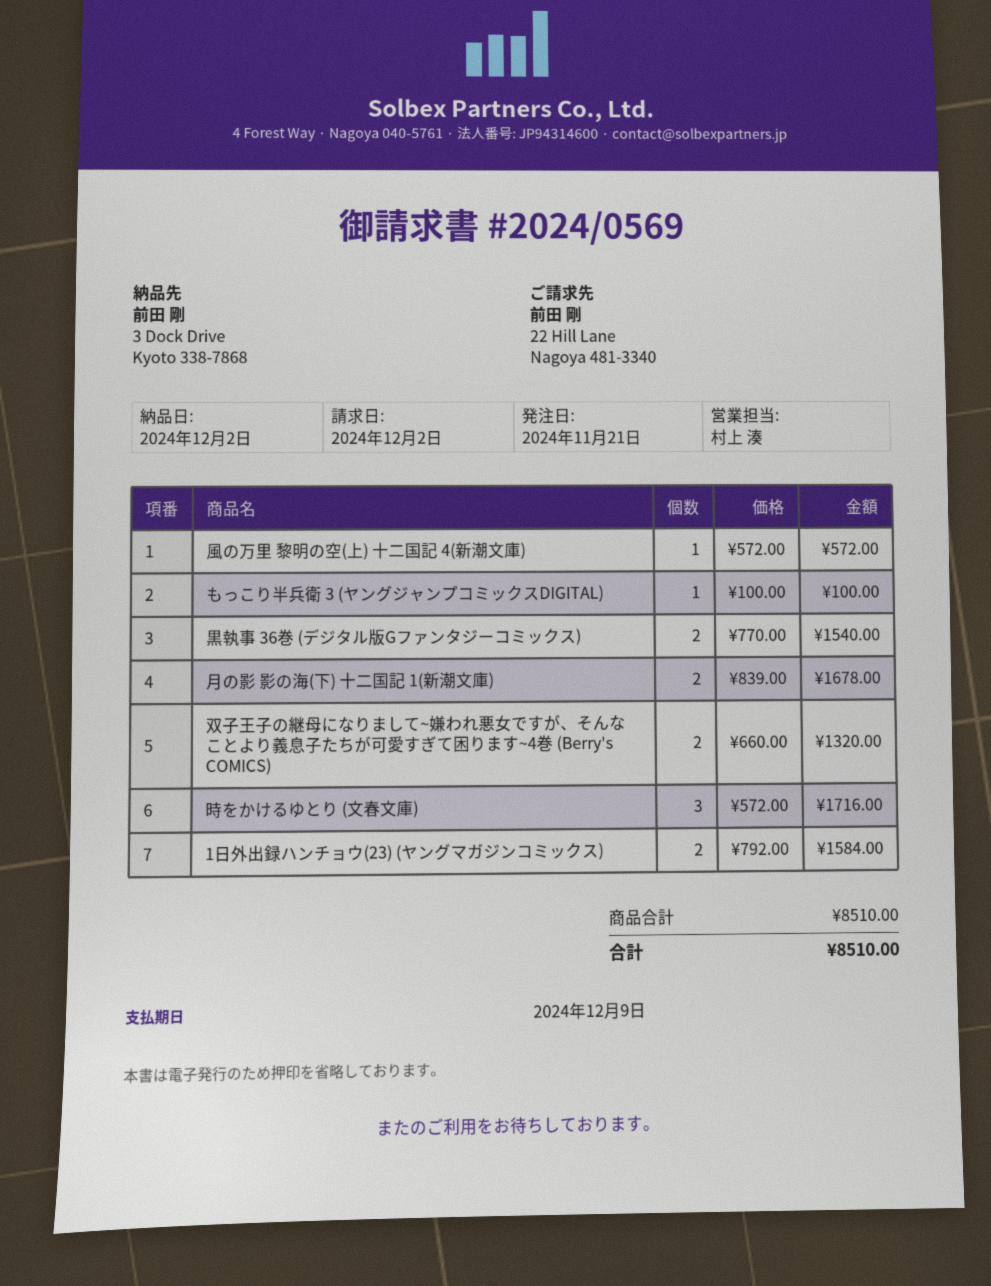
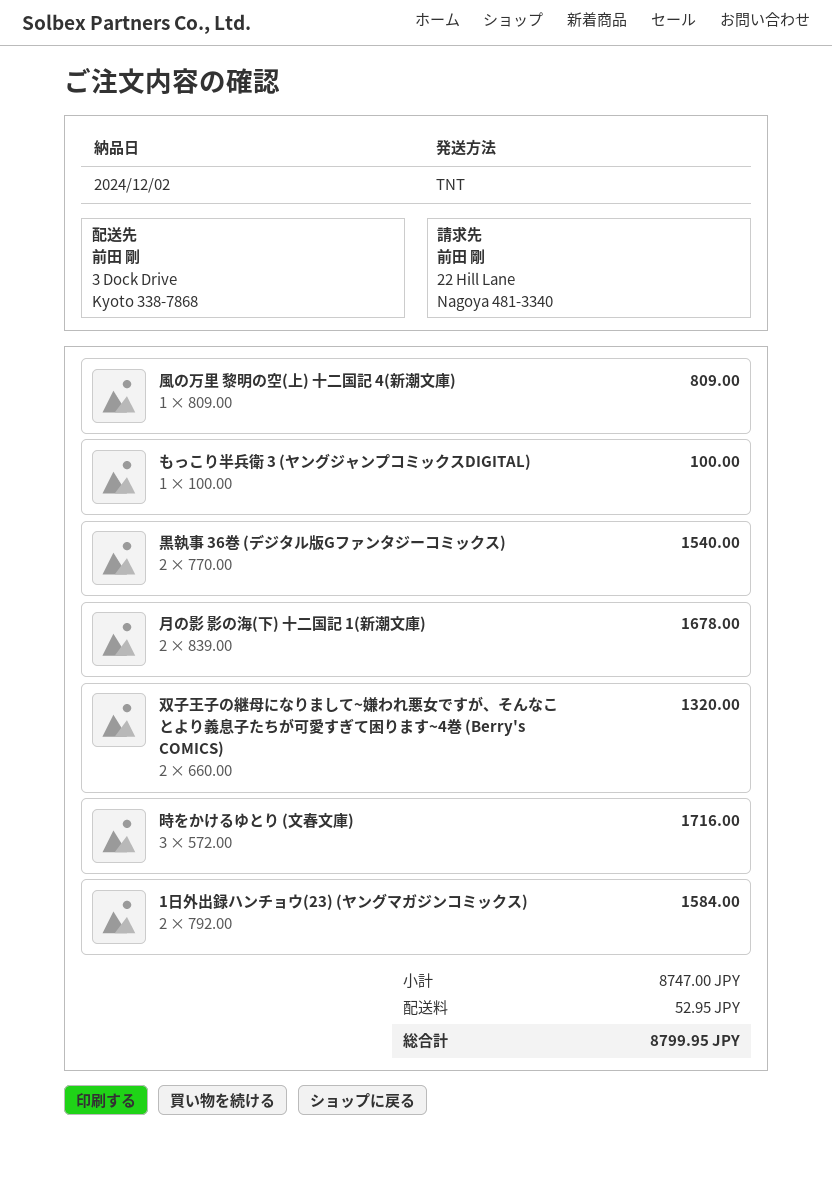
風の万里 黎明の空(上) 十二国記 4(新潮文庫): 1 x 572.00 = 572.00 -> 1 x 809.00 = 809.00
subtotal: 8510.00 -> 8747.00
shipping: none -> 52.95
total: 8510.00 -> 8799.95

